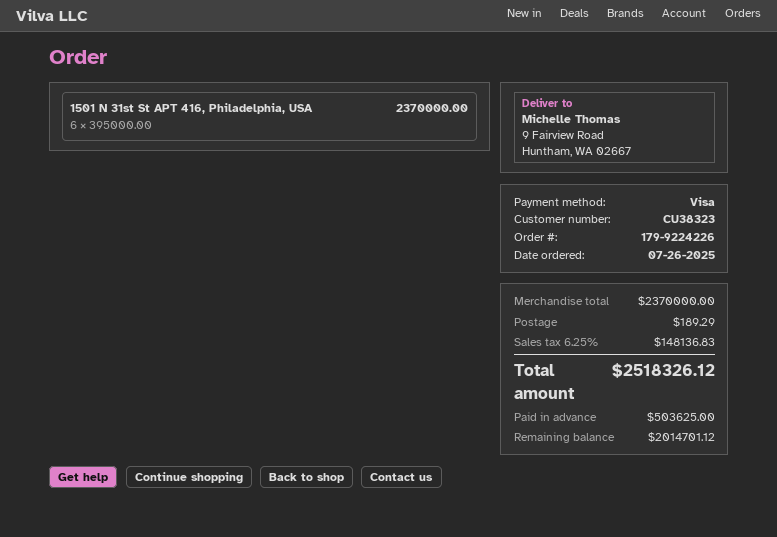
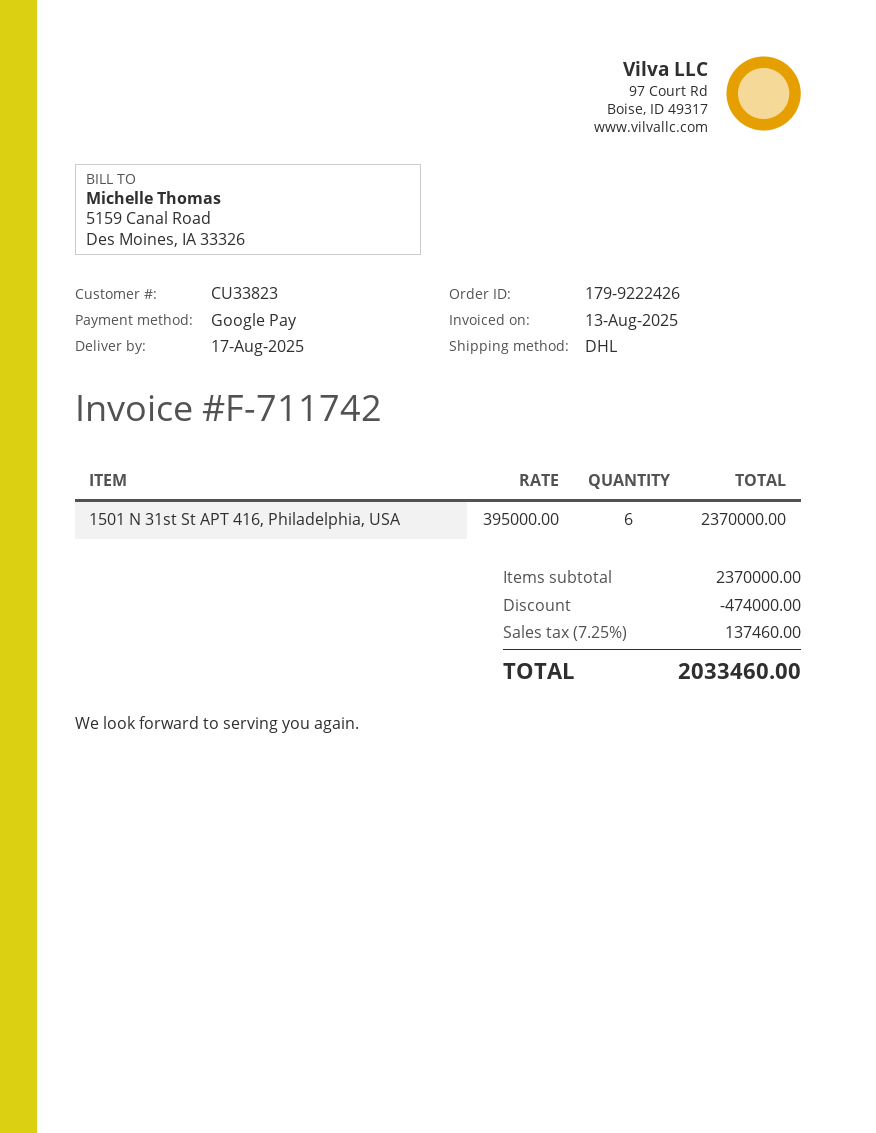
order number: 179-9224226 -> 179-9222426
customer number: CU38323 -> CU33823
payment method: Visa -> Google Pay
discount: none -> 474000.00
shipping: 189.29 -> none
tax: 6.25% = 148136.83 -> 7.25% = 137460.00
total: 2518326.12 -> 2033460.00

